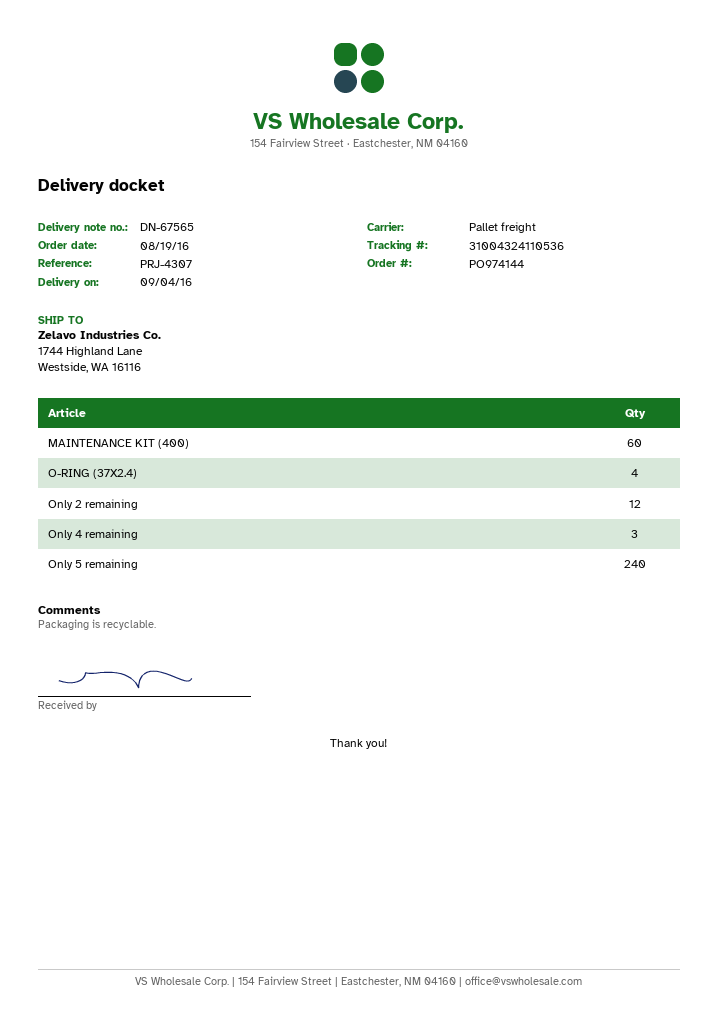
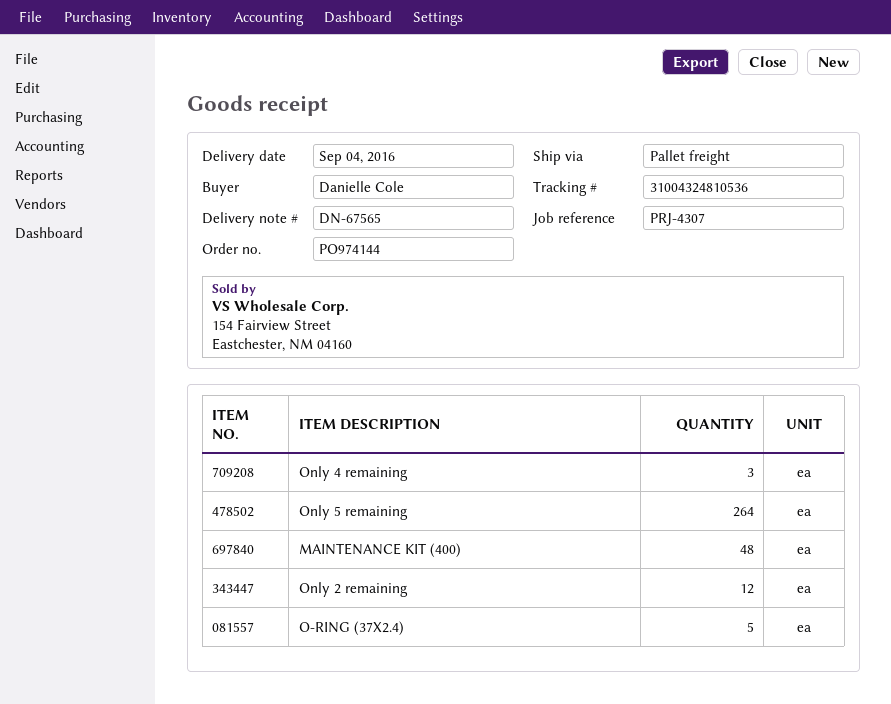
tracking number: 31004324110536 -> 31004324810536
MAINTENANCE KIT (400): 60 -> 48
O-RING (37X2.4): 4 -> 5
Only 5 remaining: 240 -> 264

